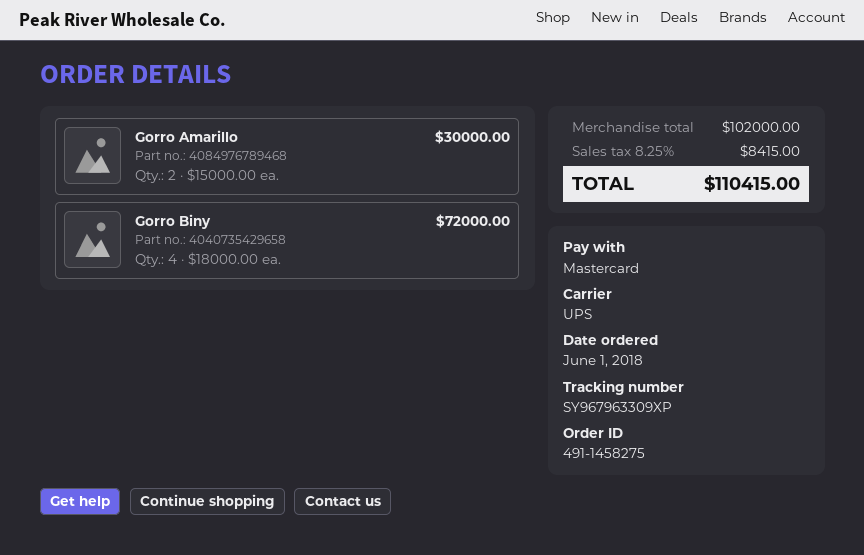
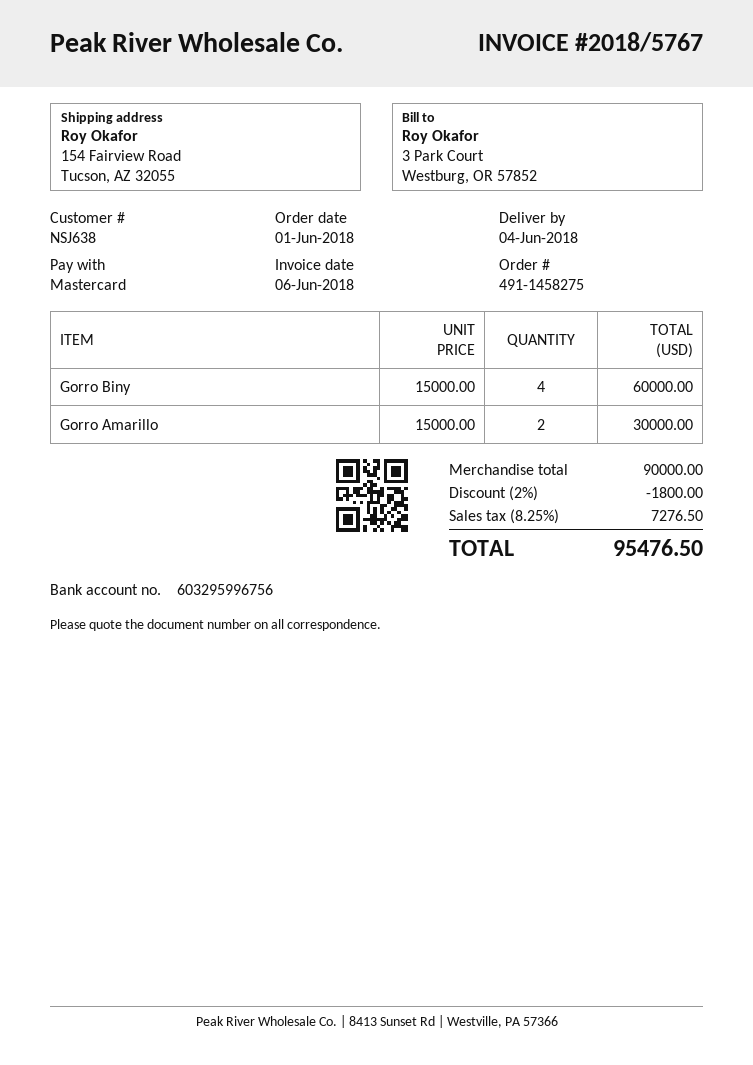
Gorro Biny: 4 x 18000.00 = 72000.00 -> 4 x 15000.00 = 60000.00
subtotal: 102000.00 -> 90000.00
discount: none -> 2% = 1800.00
tax: 8.25% = 8415.00 -> 8.25% = 7276.50
total: 110415.00 -> 95476.50

